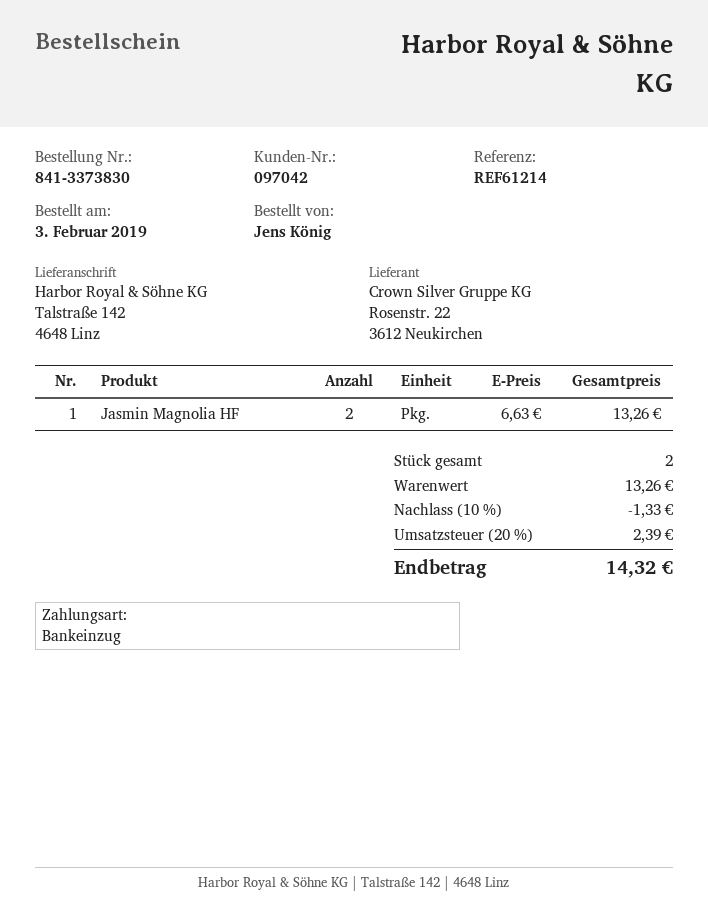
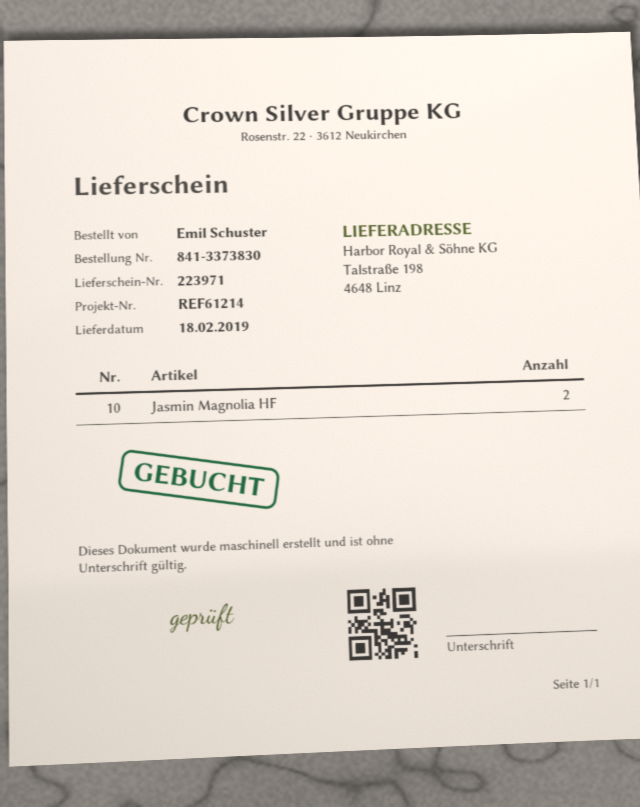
ordered by: Jens König -> Emil Schuster
ship to: Talstraße 142, 4648 Linz -> Talstraße 198, 4648 Linz

